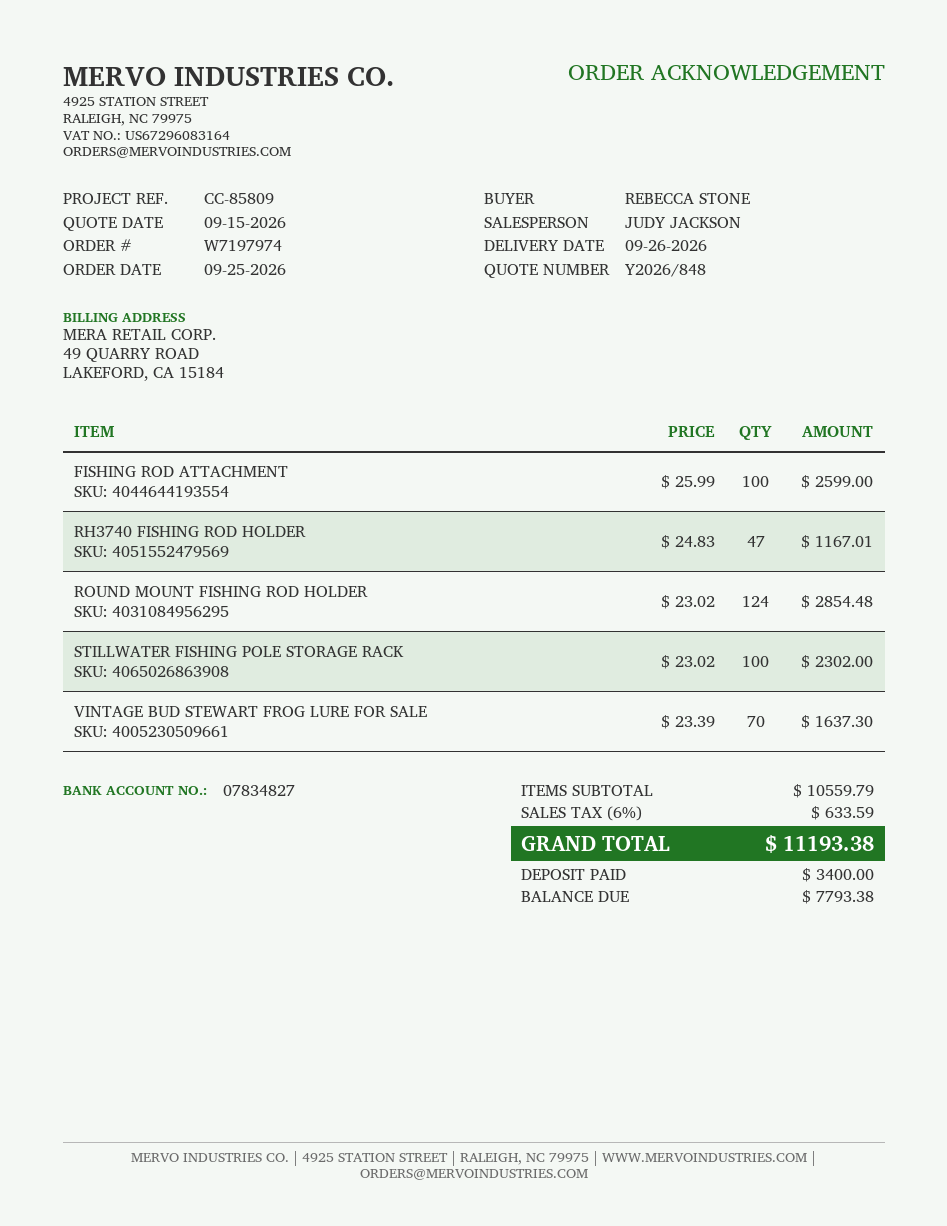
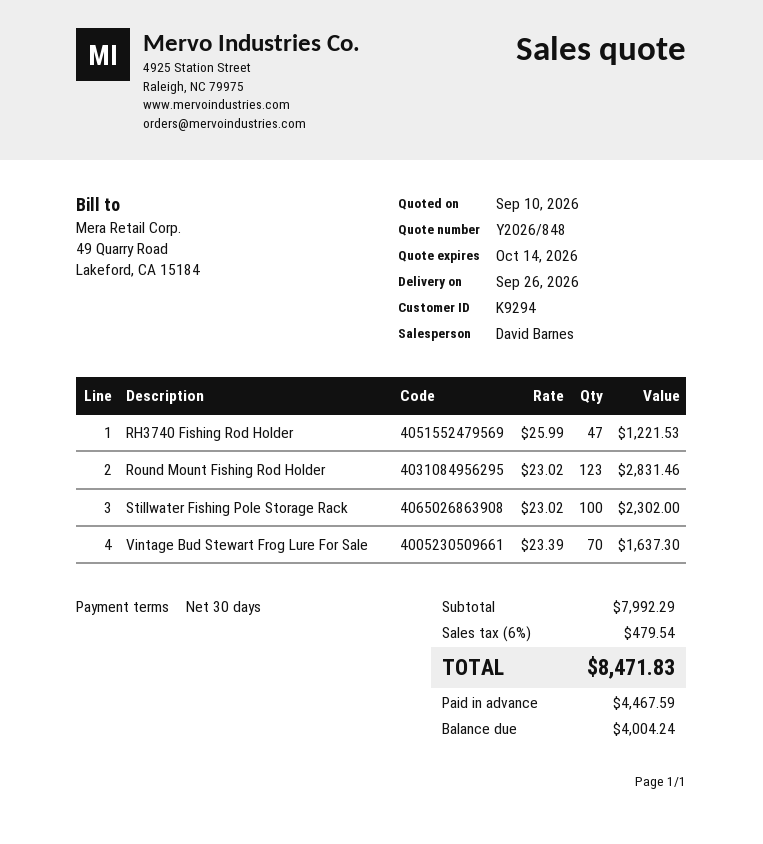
quote date: 2026-09-15 -> 2026-09-10
sales rep: JUDY JACKSON -> David Barnes
FISHING ROD ATTACHMENT: 100 x 25.99 = 2599.00 -> none
RH3740 FISHING ROD HOLDER: 47 x 24.83 = 1167.01 -> 47 x 25.99 = 1221.53
ROUND MOUNT FISHING ROD HOLDER: 124 x 23.02 = 2854.48 -> 123 x 23.02 = 2831.46
subtotal: 10559.79 -> 7992.29
tax: 6% = 633.59 -> 6% = 479.54
total: 11193.38 -> 8471.83
deposit: 3400.00 -> 4467.59
balance: 7793.38 -> 4004.24

